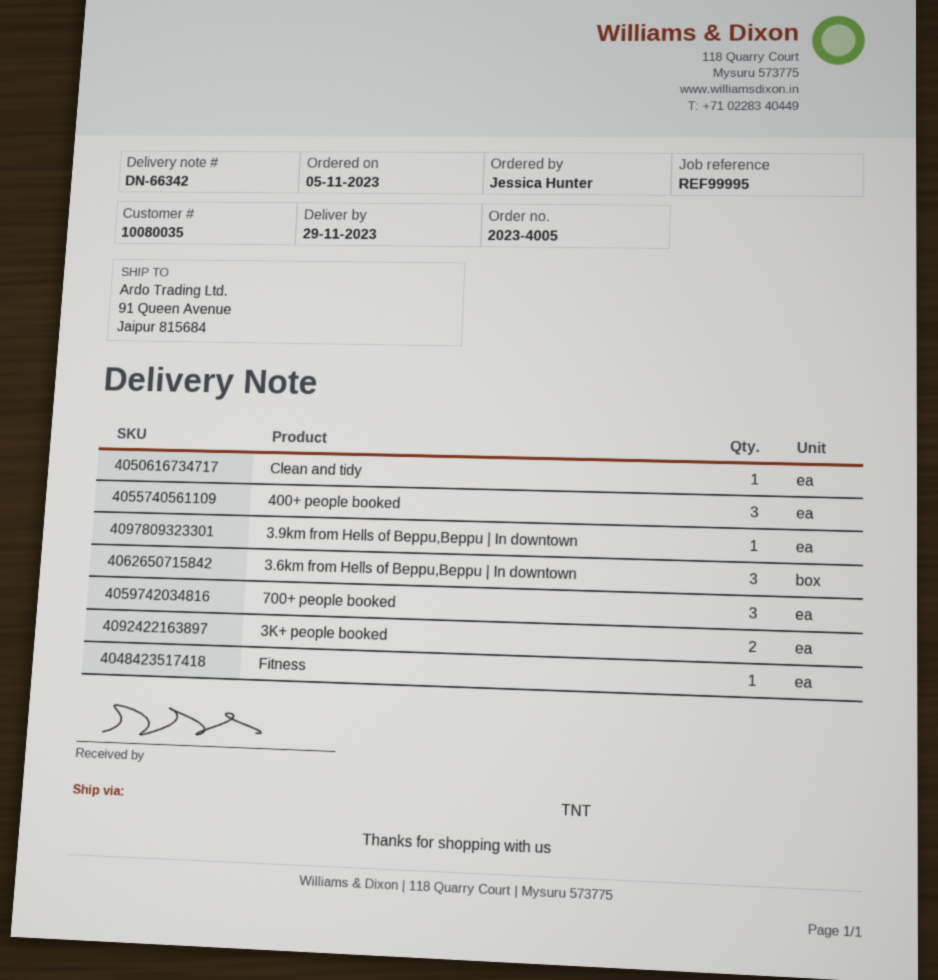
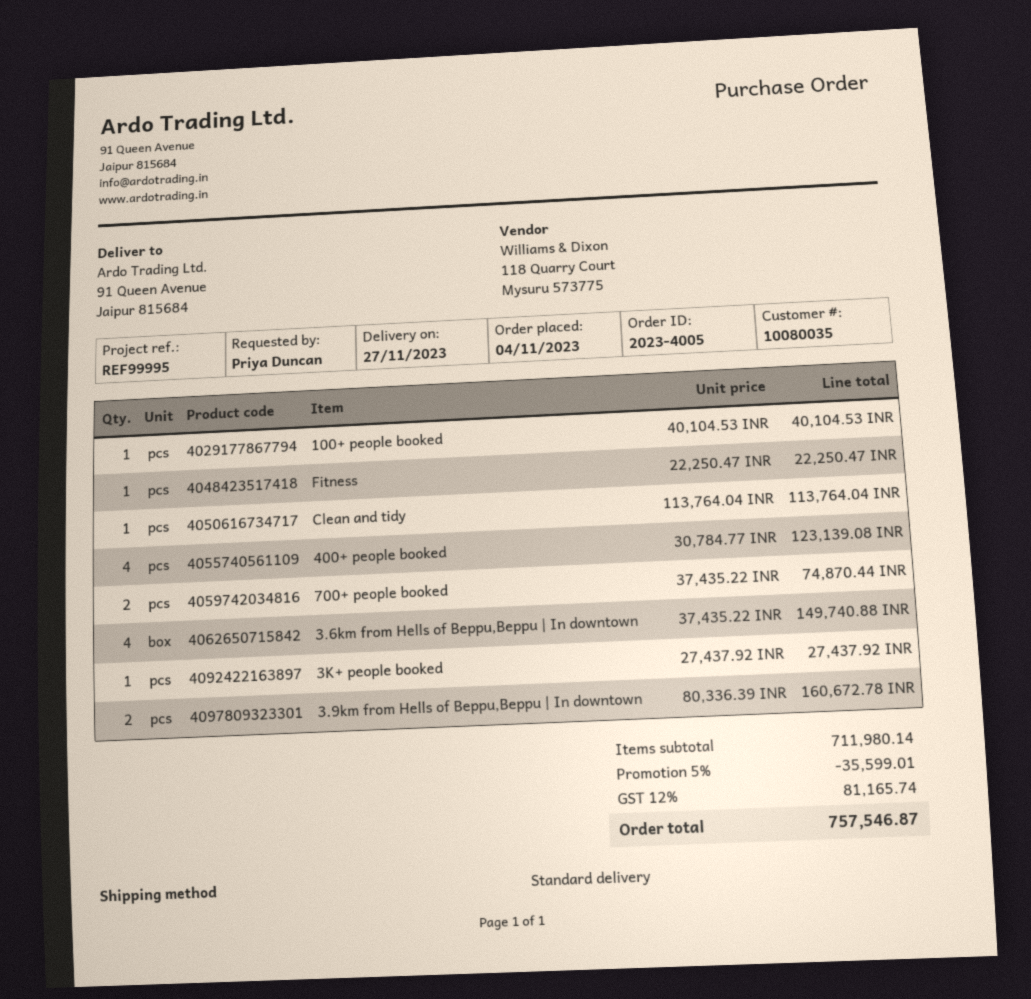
order date: 2023-11-05 -> 2023-11-04
delivery date: 2023-11-29 -> 2023-11-27
ordered by: Jessica Hunter -> Priya Duncan
shipping method: TNT -> standard
400+ people booked: 3 -> 4
3.9km from Hells of Beppu,Beppu | In downtown: 1 -> 2
3.6km from Hells of Beppu,Beppu | In downtown: 3 -> 4
700+ people booked: 3 -> 2
3K+ people booked: 2 -> 1
100+ people booked: none -> 1

